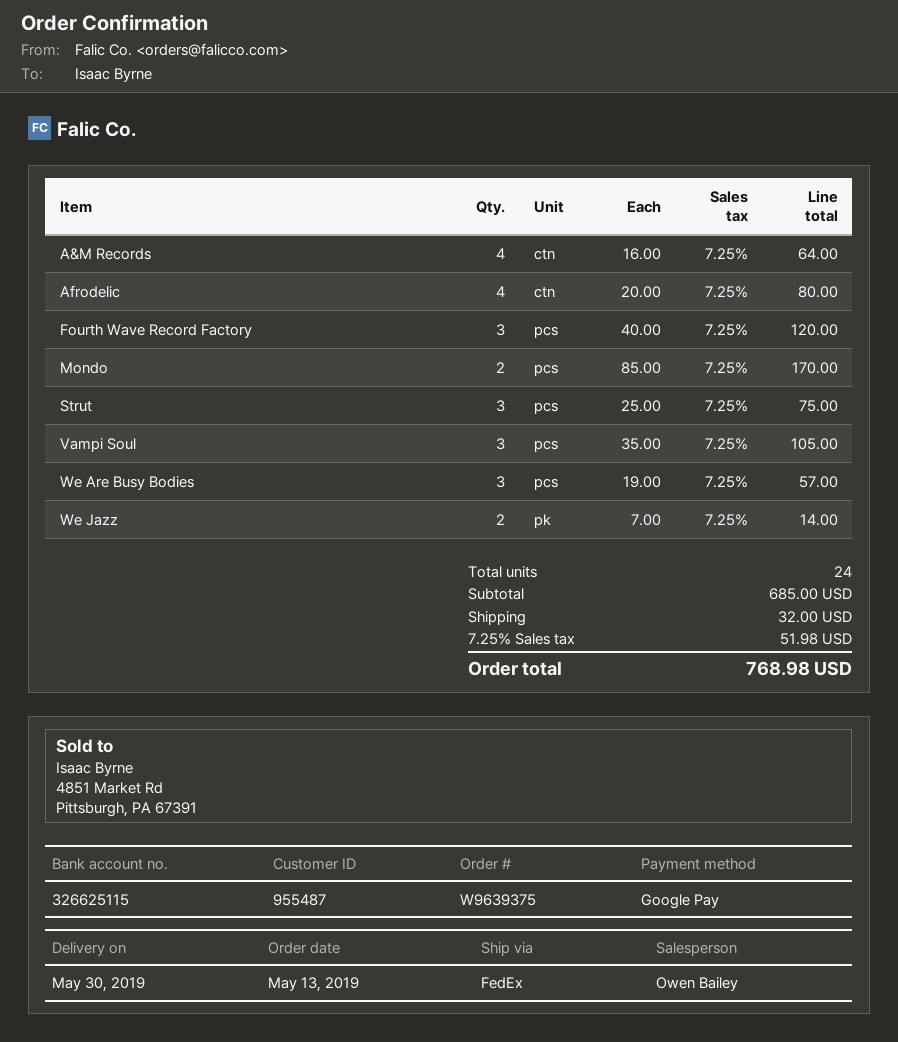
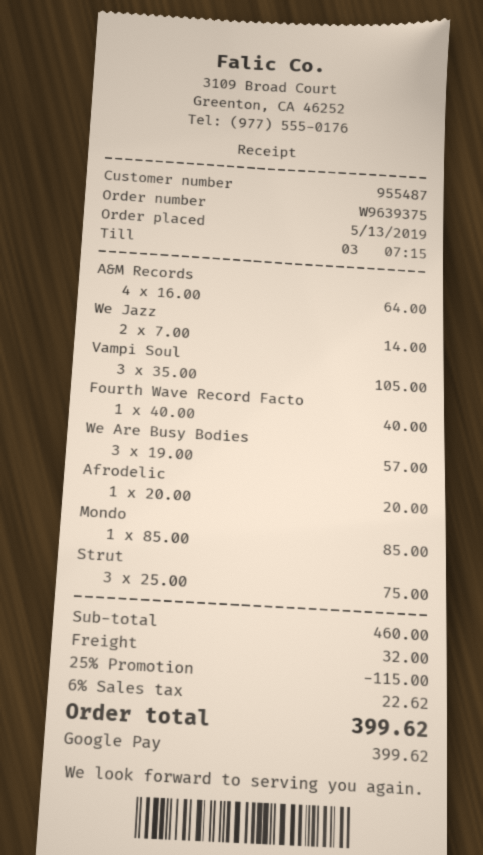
Afrodelic: 4 x 20.00 = 80.00 -> 1 x 20.00 = 20.00
Fourth Wave Record Factory: 3 x 40.00 = 120.00 -> 1 x 40.00 = 40.00
Mondo: 2 x 85.00 = 170.00 -> 1 x 85.00 = 85.00
subtotal: 685.00 -> 460.00
discount: none -> 25% = 115.00
tax: 7.25% = 51.98 -> 6% = 22.62
total: 768.98 -> 399.62

